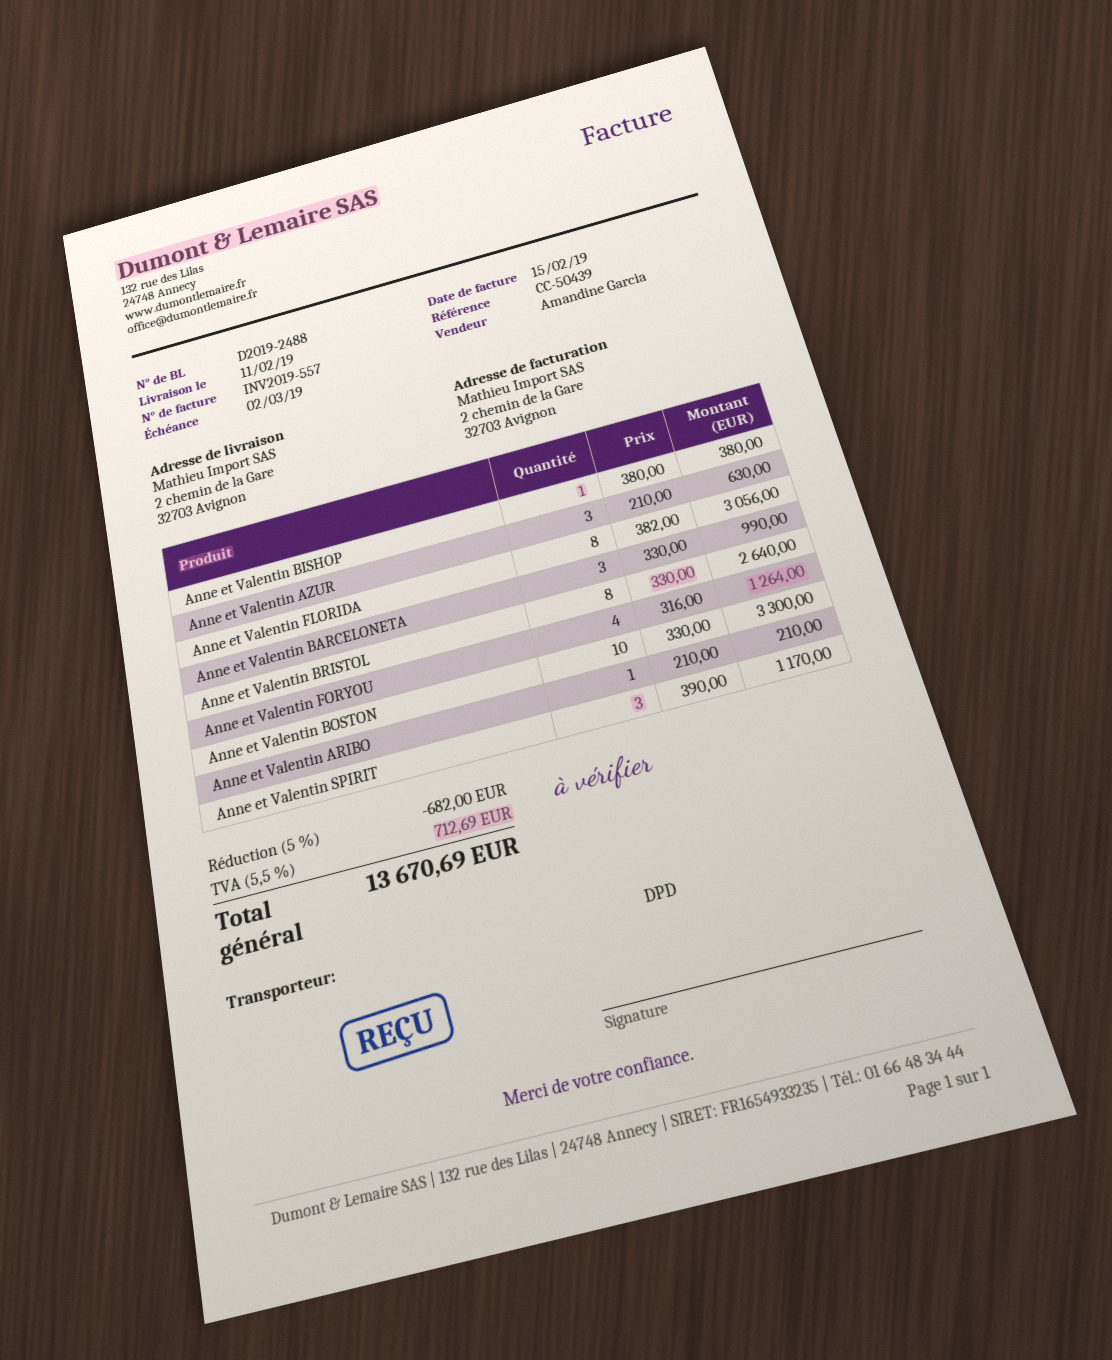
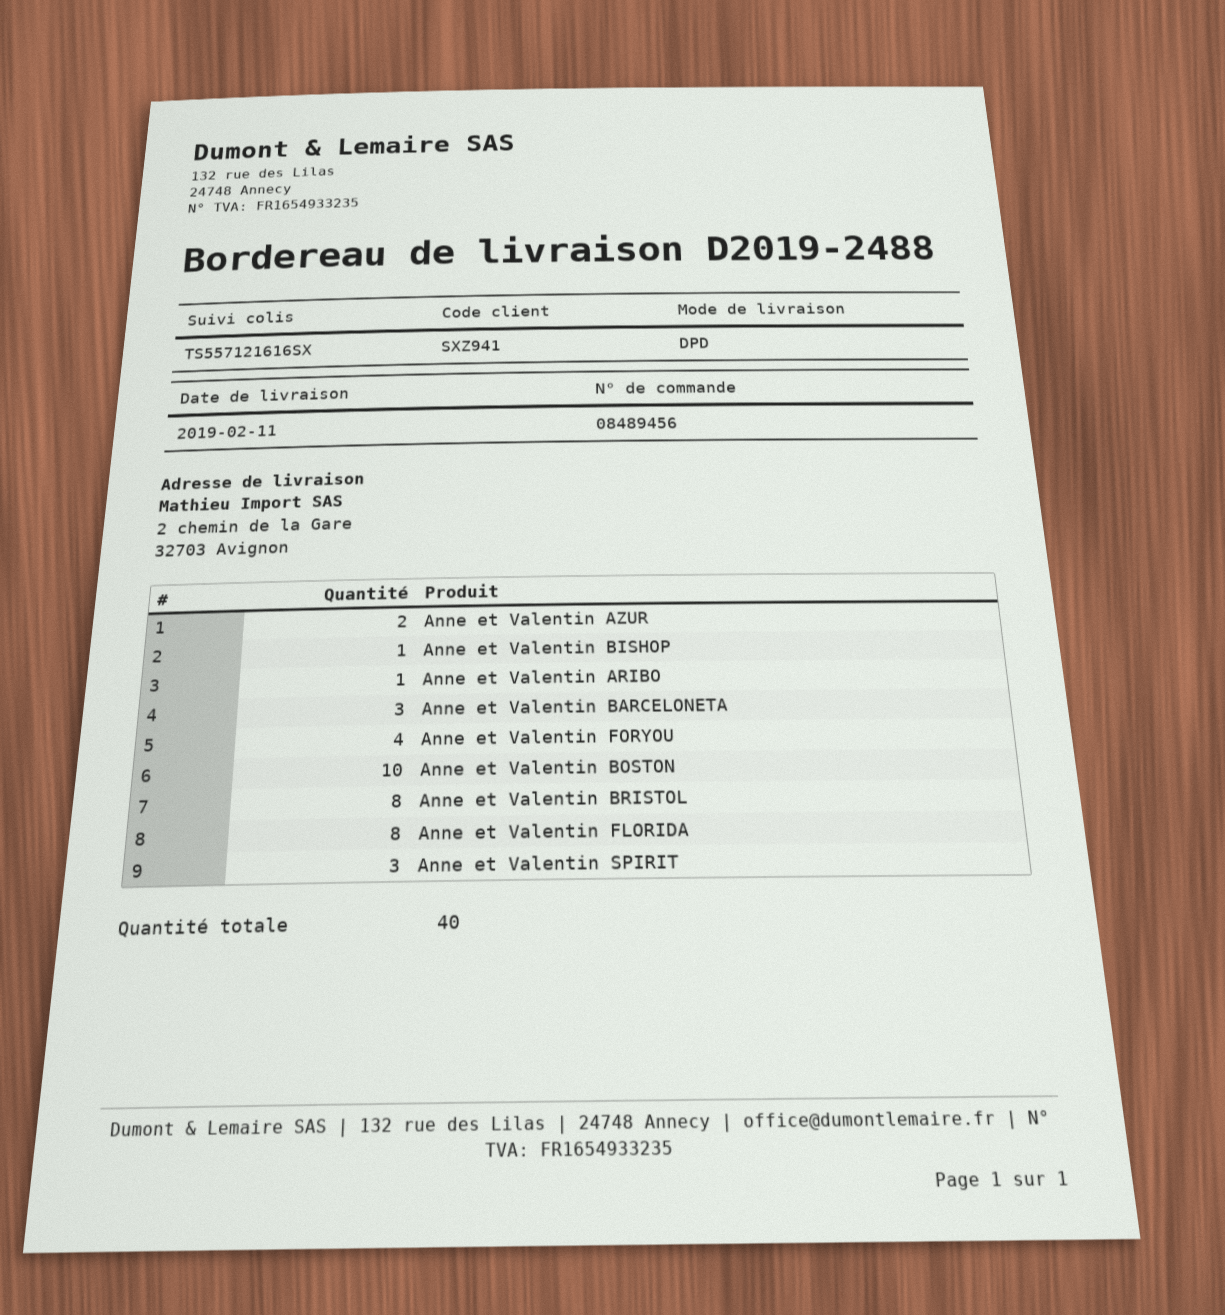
Anne et Valentin AZUR: 3 -> 2

